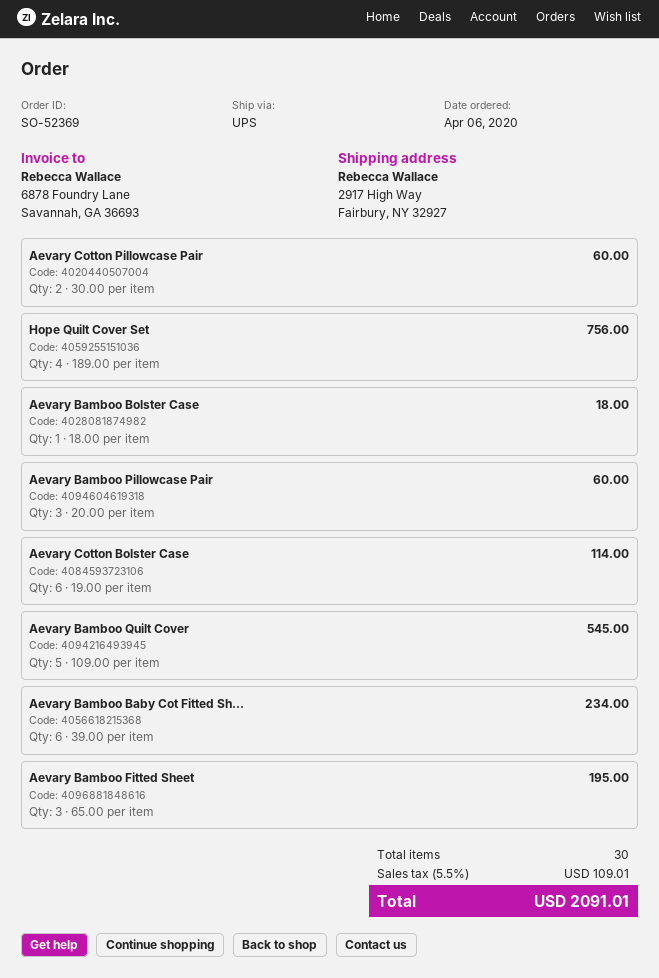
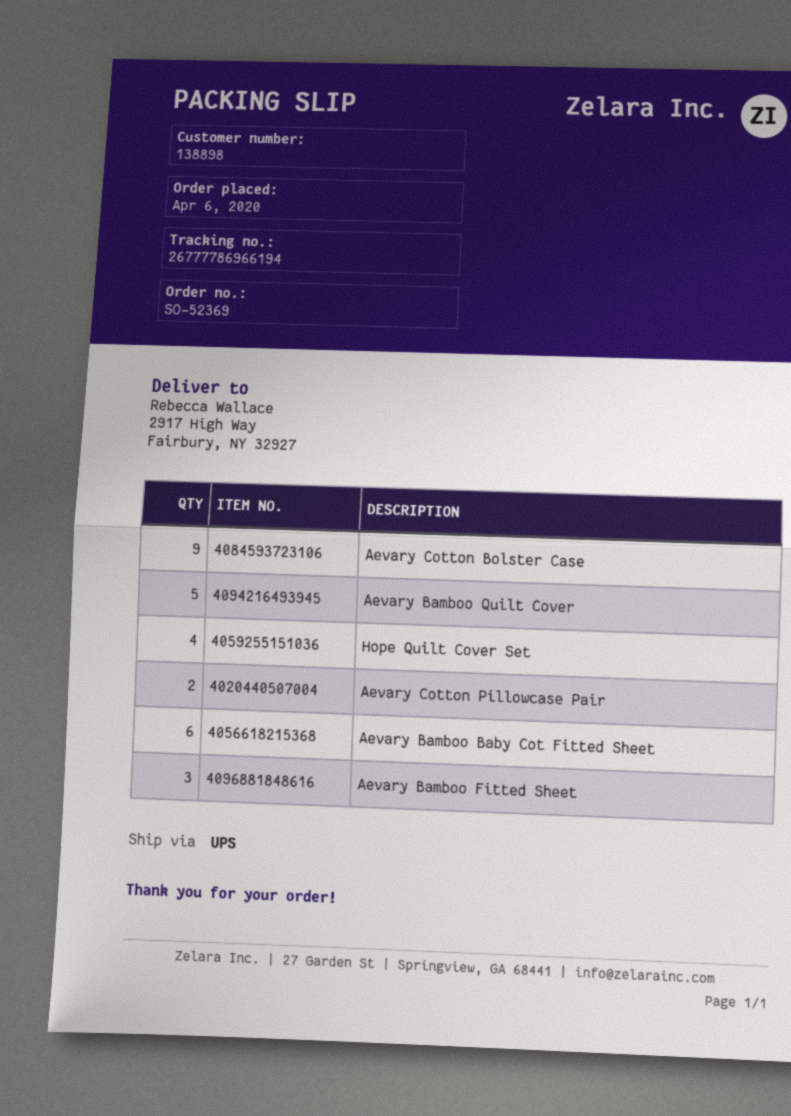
Aevary Bamboo Bolster Case: 1 -> none
Aevary Bamboo Pillowcase Pair: 3 -> none
Aevary Cotton Bolster Case: 6 -> 9

